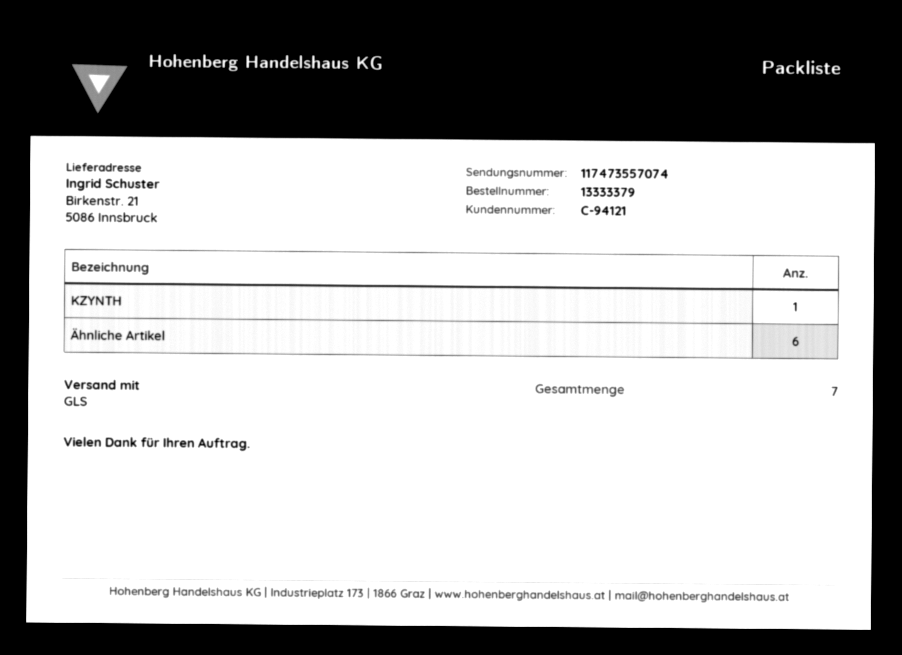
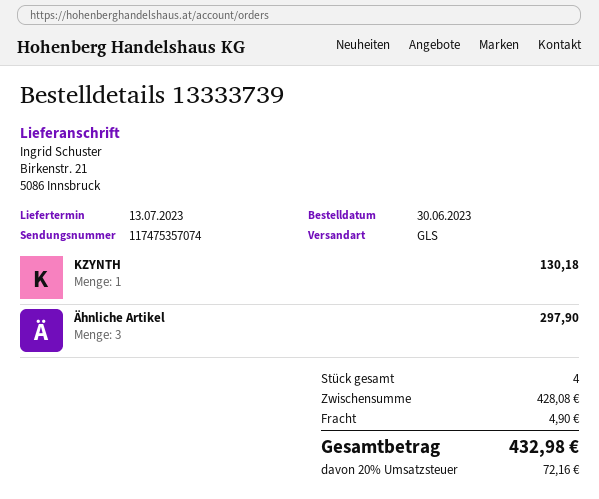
order number: 13333379 -> 13333739
tracking number: 117473557074 -> 117475357074
Ähnliche Artikel: 6 -> 3
total quantity: 7 -> 4

